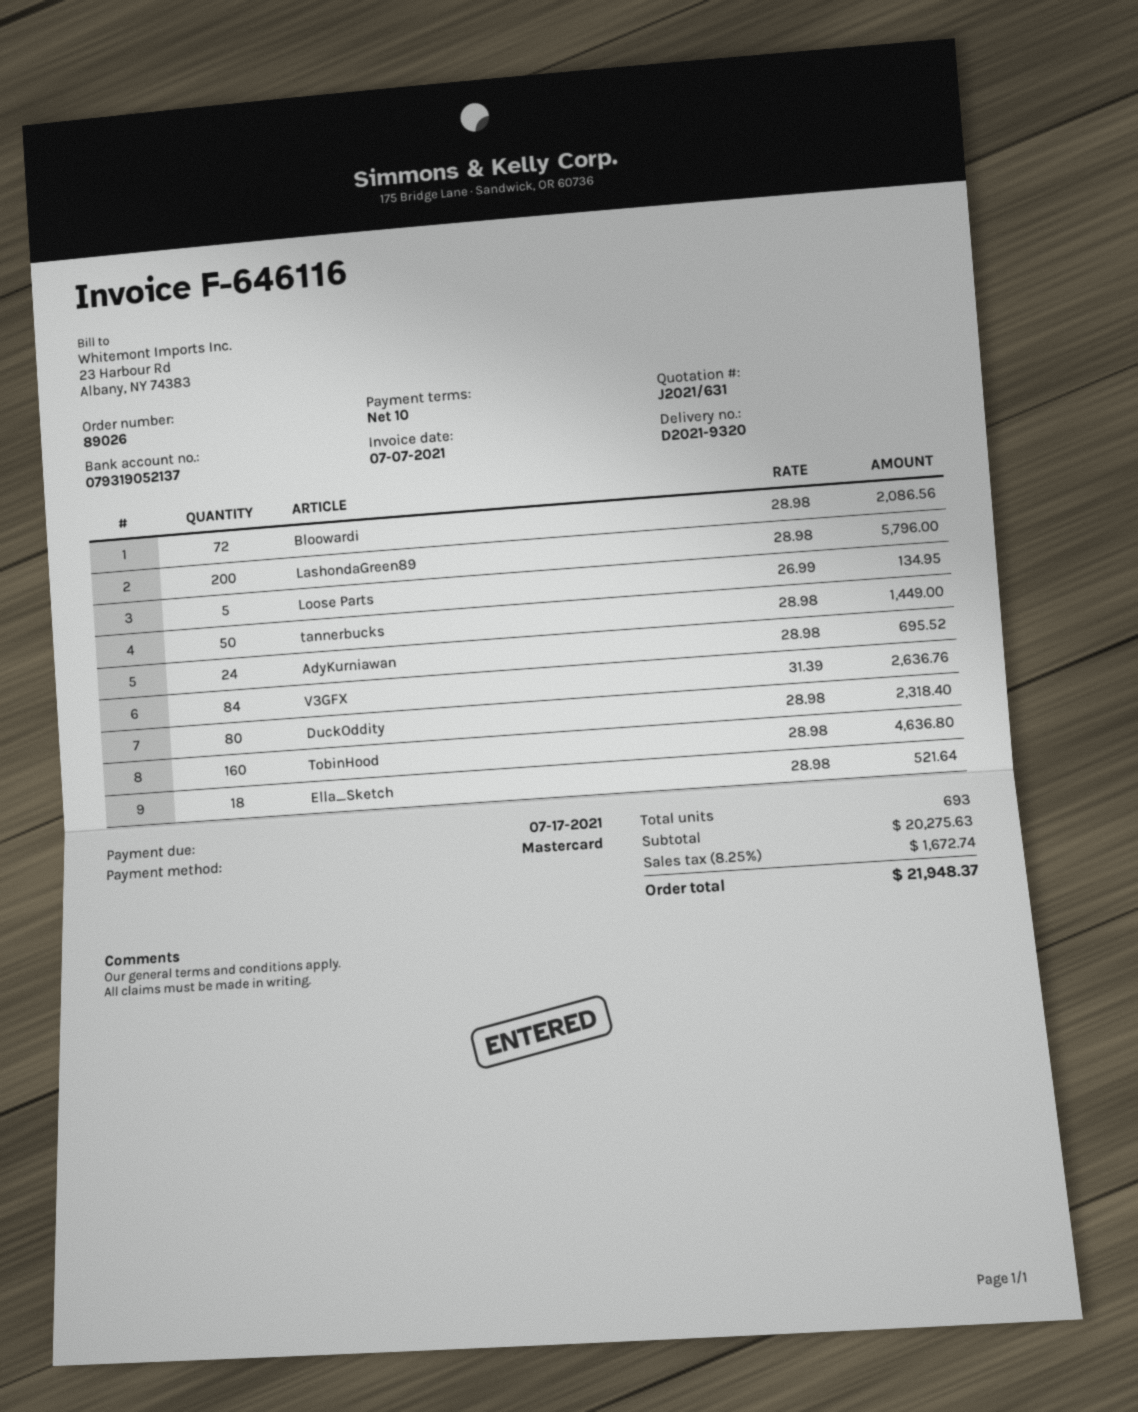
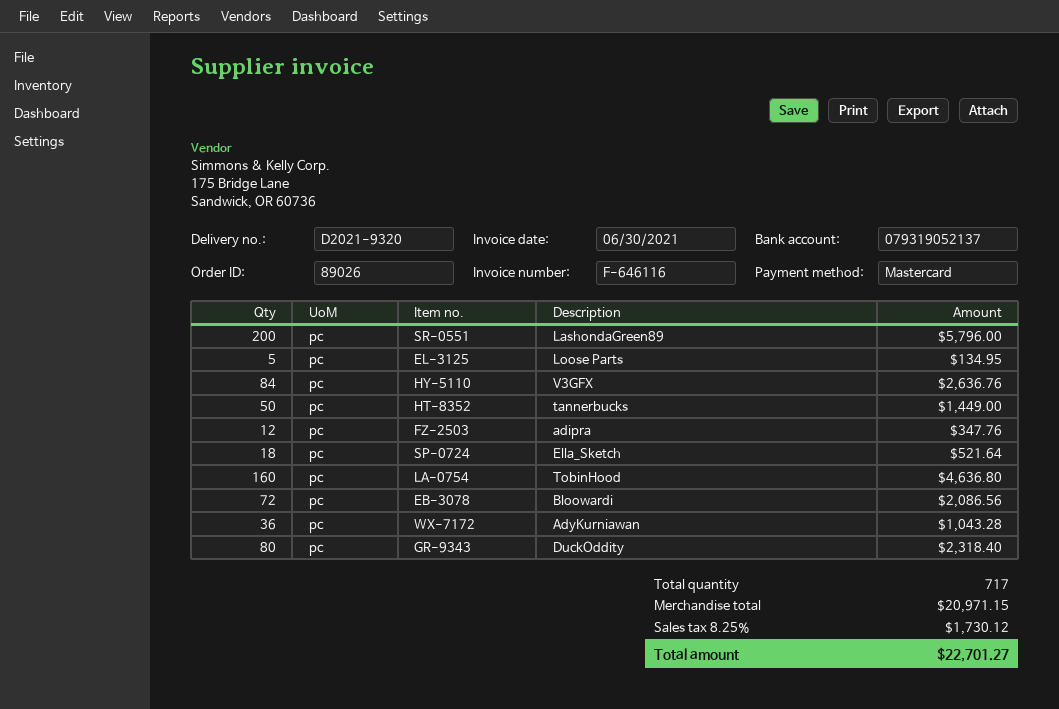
invoice date: 2021-07-07 -> 2021-06-30
AdyKurniawan: 24 for 695.52 -> 36 for 1043.28
adipra: none -> 12 for 347.76
total quantity: 693 -> 717
subtotal: 20275.63 -> 20971.15
tax: 8.25% = 1672.74 -> 8.25% = 1730.12
total: 21948.37 -> 22701.27

